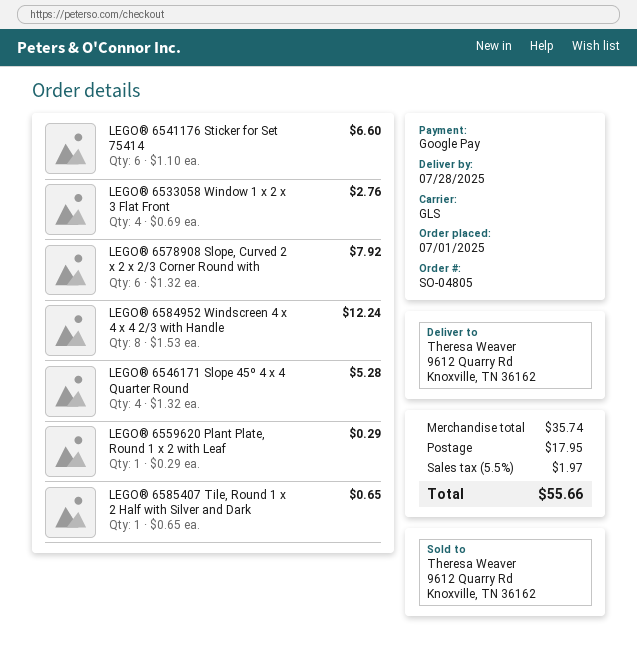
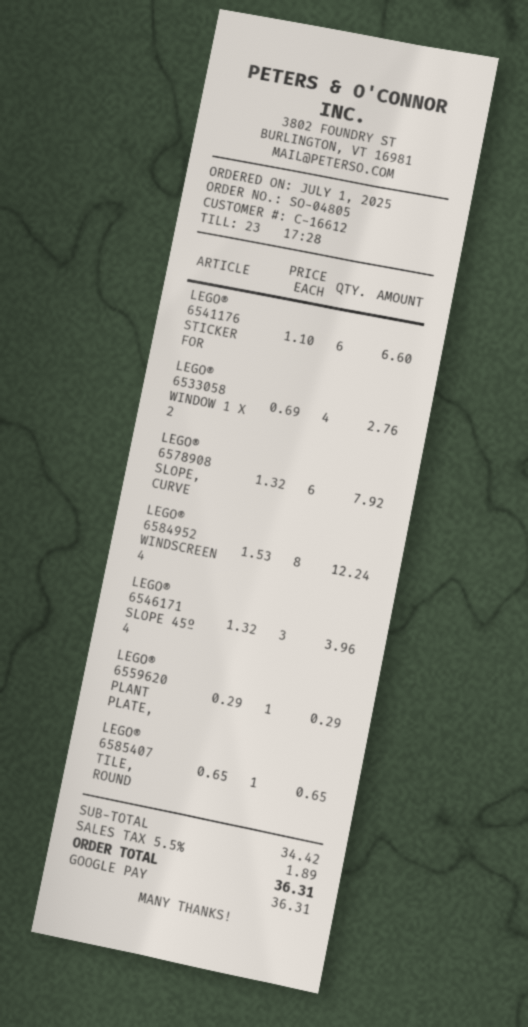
LEGO® 6546171 Slope 45º 4 x 4 Quarter Round: 4 x 1.32 = 5.28 -> 3 x 1.32 = 3.96
subtotal: 35.74 -> 34.42
shipping: 17.95 -> none
tax: 5.5% = 1.97 -> 5.5% = 1.89
total: 55.66 -> 36.31

